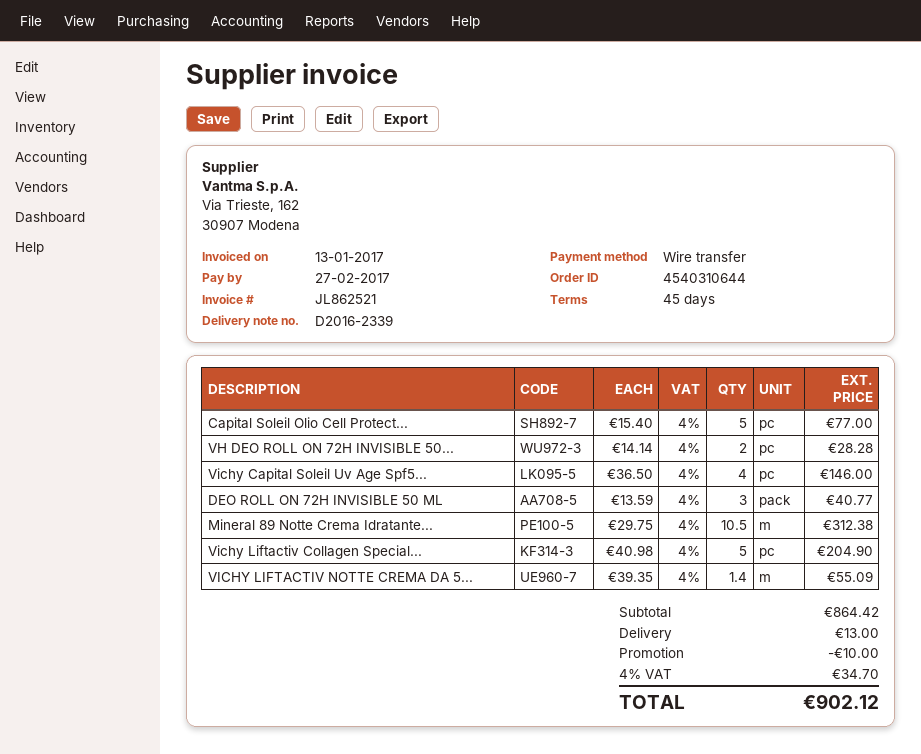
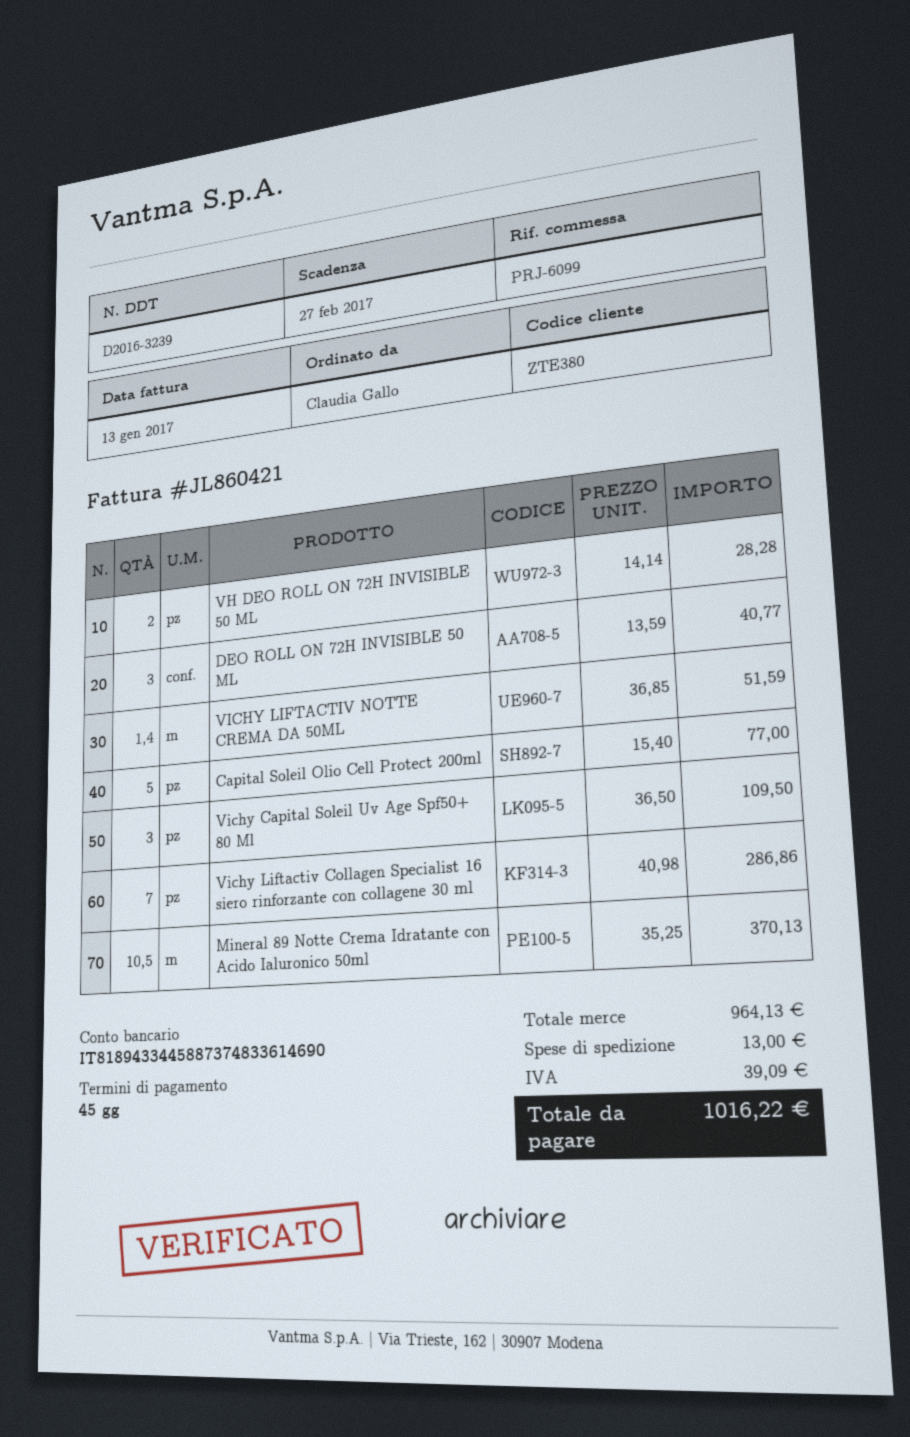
delivery note number: D2016-2339 -> D2016-3239
invoice number: JL862521 -> JL860421
Vichy Capital Soleil Uv Age Spf5...: 4 x 36.50 = 146.00 -> 3 x 36.50 = 109.50
Mineral 89 Notte Crema Idratante...: 10.5 x 29.75 = 312.38 -> 10.5 x 35.25 = 370.13
Vichy Liftactiv Collagen Special...: 5 x 40.98 = 204.90 -> 7 x 40.98 = 286.86
VICHY LIFTACTIV NOTTE CREMA DA 5...: 1.4 x 39.35 = 55.09 -> 1.4 x 36.85 = 51.59
subtotal: 864.42 -> 964.13
discount: 10.00 -> none
tax: 34.70 -> 39.09
total: 902.12 -> 1016.22

